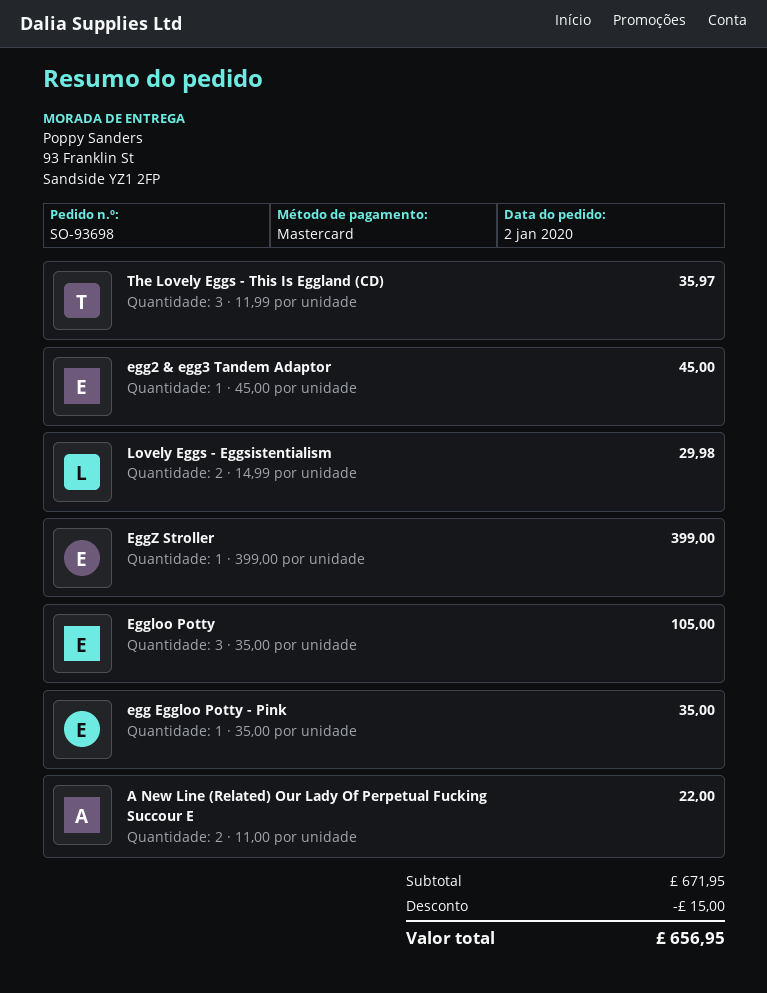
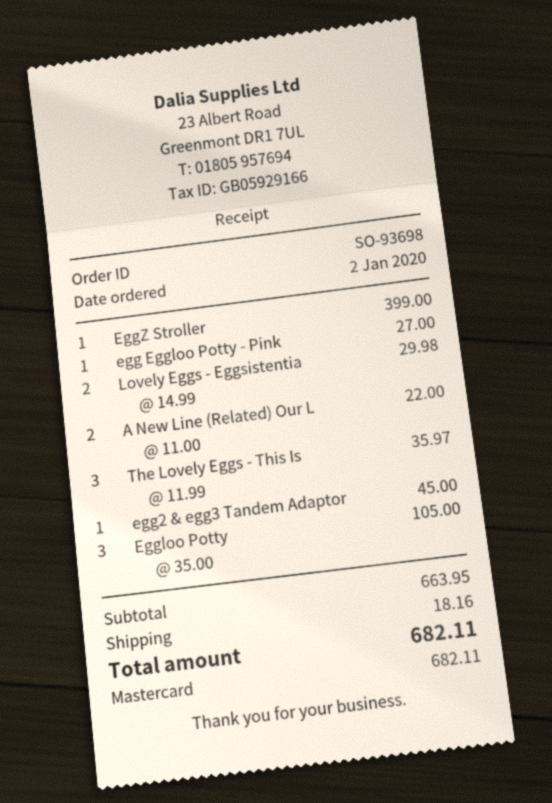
egg Eggloo Potty - Pink: 1 x 35.00 = 35.00 -> 1 x 27.00 = 27.00
subtotal: 671.95 -> 663.95
discount: 15.00 -> none
shipping: none -> 18.16
total: 656.95 -> 682.11

